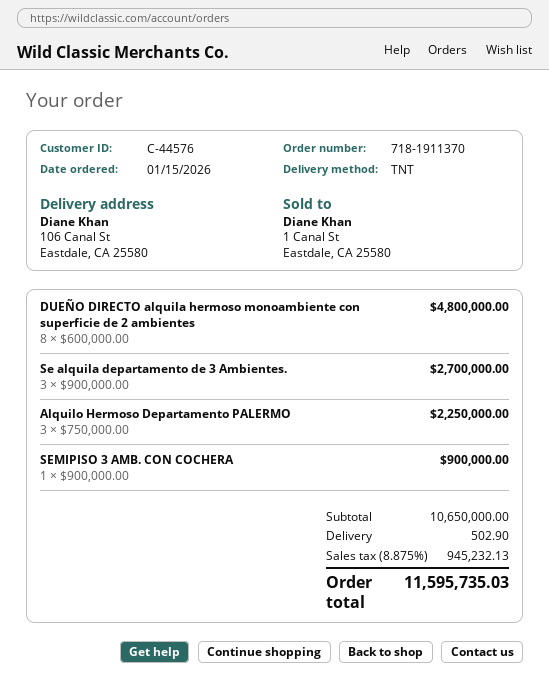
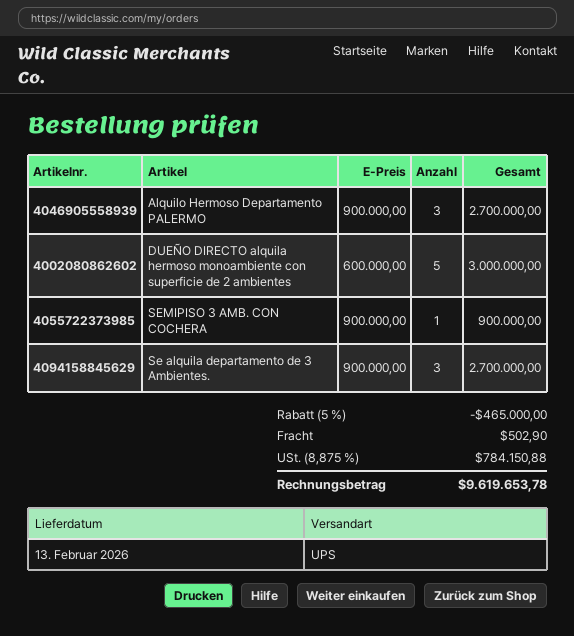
shipping method: TNT -> UPS
DUEÑO DIRECTO alquila hermoso monoambiente con superficie de 2 ambientes: 8 x 600000.00 = 4800000.00 -> 5 x 600000.00 = 3000000.00
Alquilo Hermoso Departamento PALERMO: 3 x 750000.00 = 2250000.00 -> 3 x 900000.00 = 2700000.00
discount: none -> 5% = 465000.00
tax: 8.875% = 945232.13 -> 8.875% = 784150.88
total: 11595735.03 -> 9619653.78

